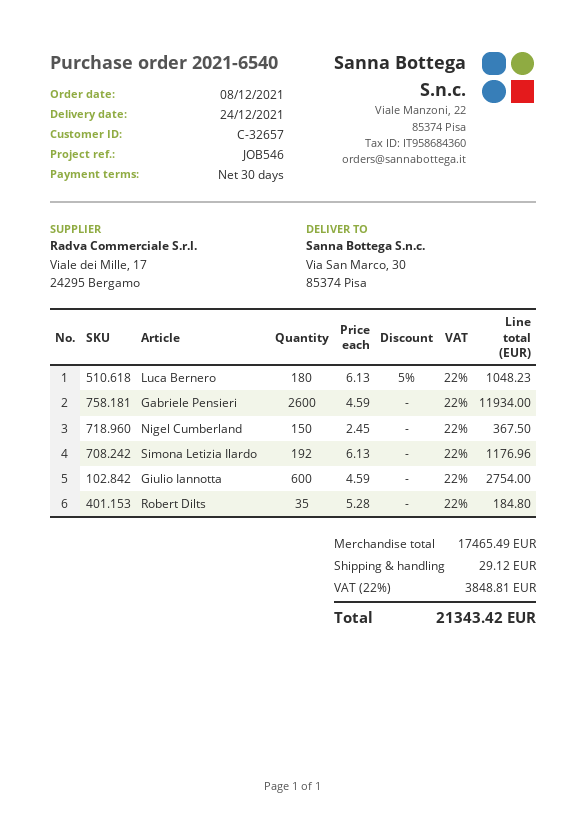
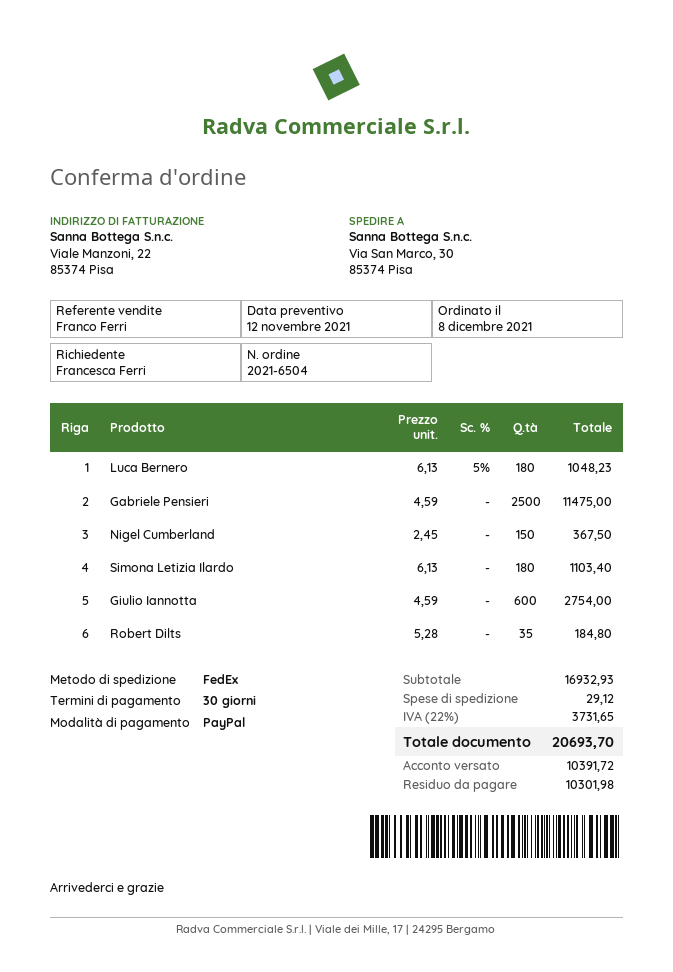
order number: 2021-6540 -> 2021-6504
Gabriele Pensieri: 2600 x 4.59 = 11934.00 -> 2500 x 4.59 = 11475.00
Simona Letizia Ilardo: 192 x 6.13 = 1176.96 -> 180 x 6.13 = 1103.40
subtotal: 17465.49 -> 16932.93
tax: 22% = 3848.81 -> 22% = 3731.65
total: 21343.42 -> 20693.70

